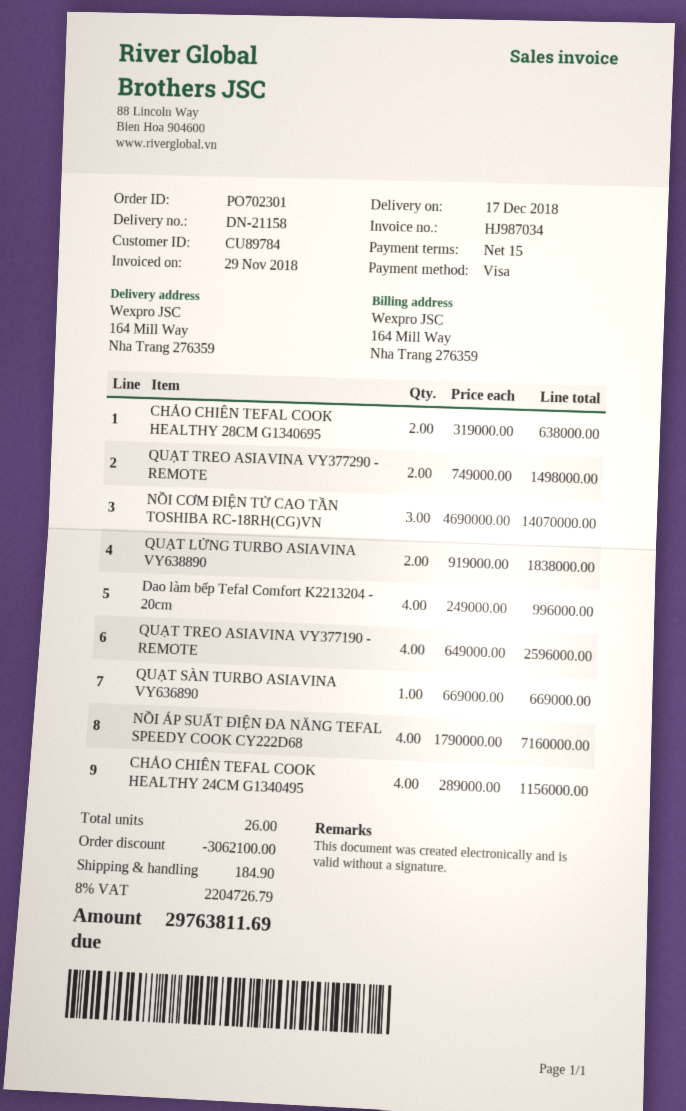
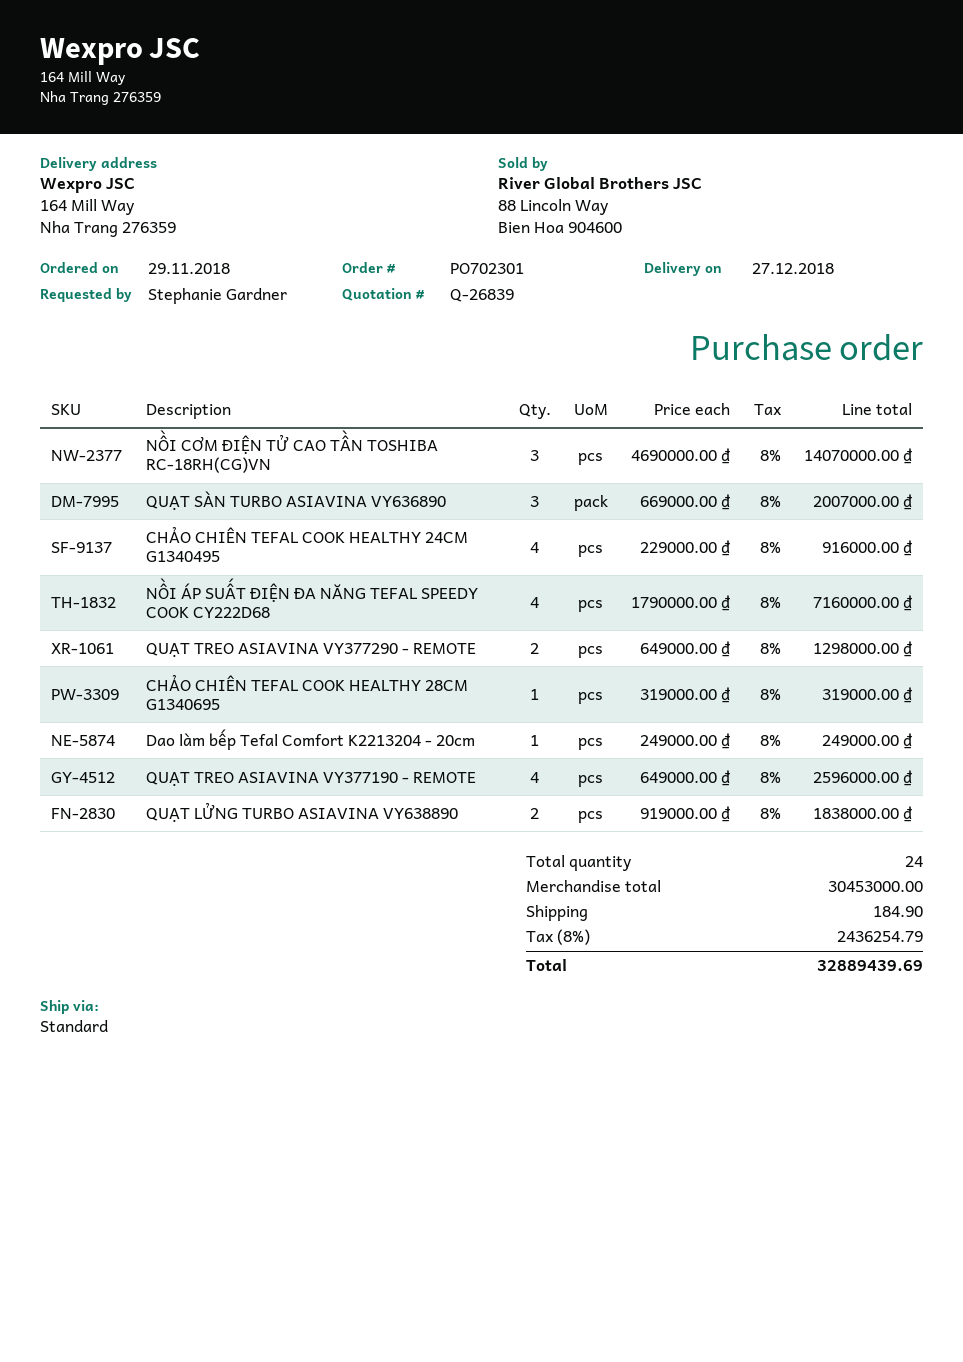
delivery date: 2018-12-17 -> 2018-12-27
CHẢO CHIÊN TEFAL COOK HEALTHY 28CM G1340695: 2 x 319000.00 = 638000.00 -> 1 x 319000.00 = 319000.00
QUẠT TREO ASIAVINA VY377290 - REMOTE: 2 x 749000.00 = 1498000.00 -> 2 x 649000.00 = 1298000.00
Dao làm bếp Tefal Comfort K2213204 - 20cm: 4 x 249000.00 = 996000.00 -> 1 x 249000.00 = 249000.00
QUẠT SÀN TURBO ASIAVINA VY636890: 1 x 669000.00 = 669000.00 -> 3 x 669000.00 = 2007000.00
CHẢO CHIÊN TEFAL COOK HEALTHY 24CM G1340495: 4 x 289000.00 = 1156000.00 -> 4 x 229000.00 = 916000.00
total quantity: 26 -> 24
discount: 3062100.00 -> none
tax: 8% = 2204726.79 -> 8% = 2436254.79
total: 29763811.69 -> 32889439.69

